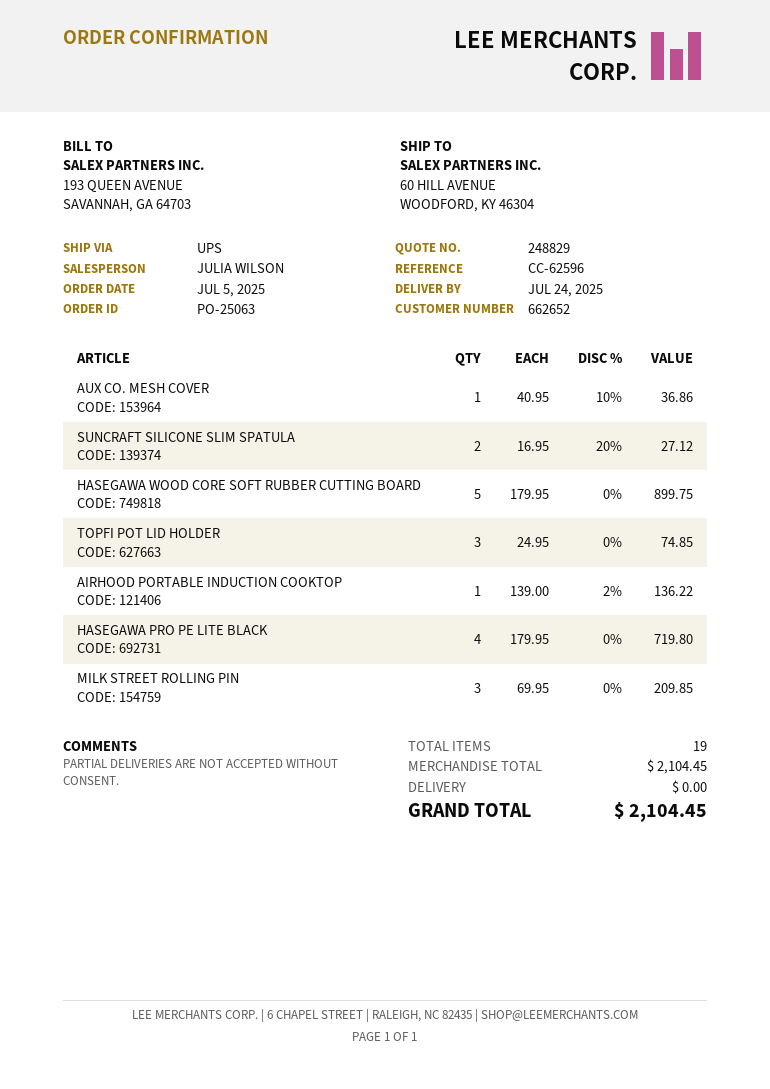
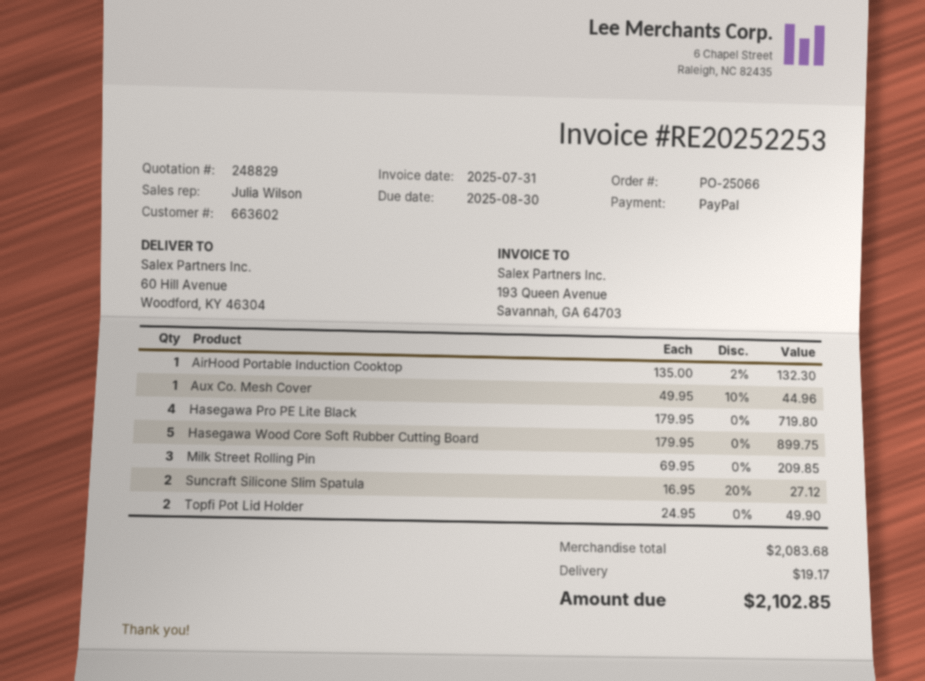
order number: PO-25063 -> PO-25066
customer number: 662652 -> 663602
AUX CO. MESH COVER: 1 x 40.95 - 10% = 36.86 -> 1 x 49.95 - 10% = 44.96
TOPFI POT LID HOLDER: 3 x 24.95 = 74.85 -> 2 x 24.95 = 49.90
AIRHOOD PORTABLE INDUCTION COOKTOP: 1 x 139.00 - 2% = 136.22 -> 1 x 135.00 - 2% = 132.30
subtotal: 2104.45 -> 2083.68
shipping: 0.00 -> 19.17
total: 2104.45 -> 2102.85

